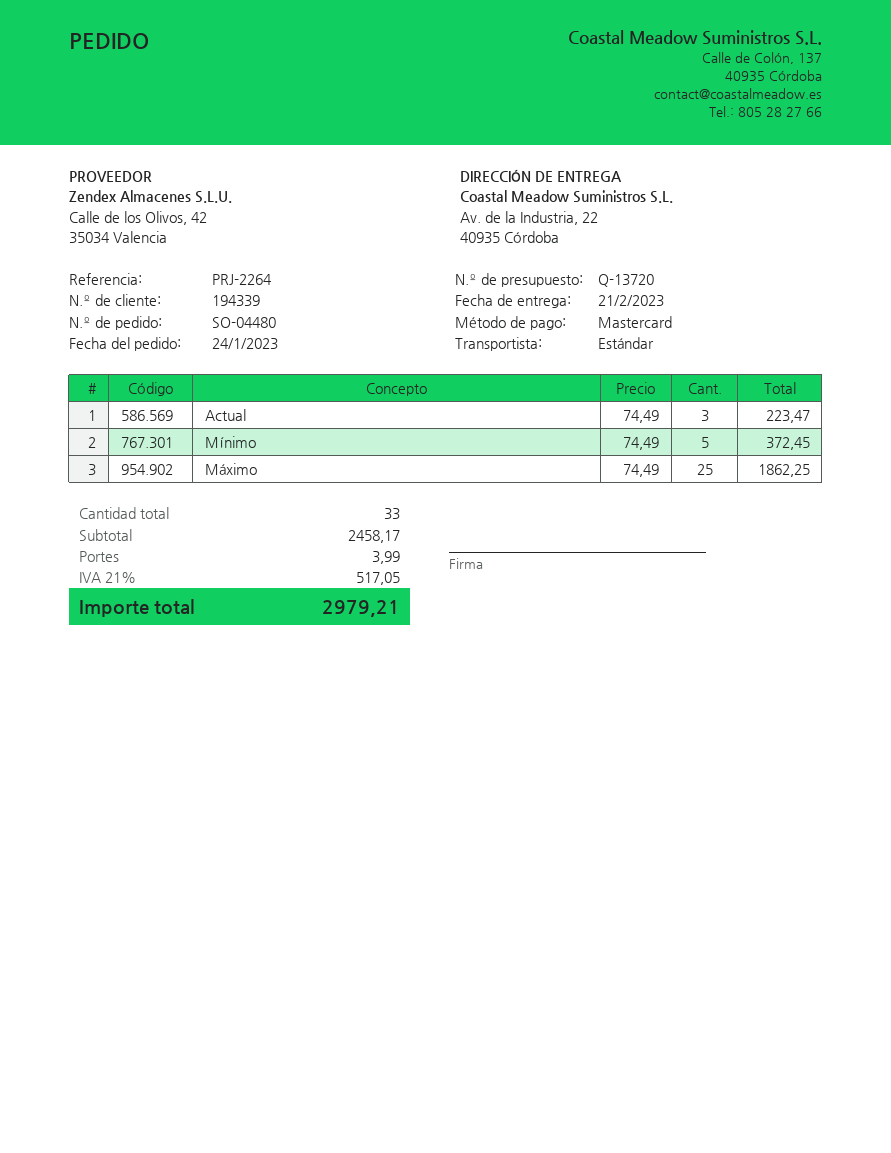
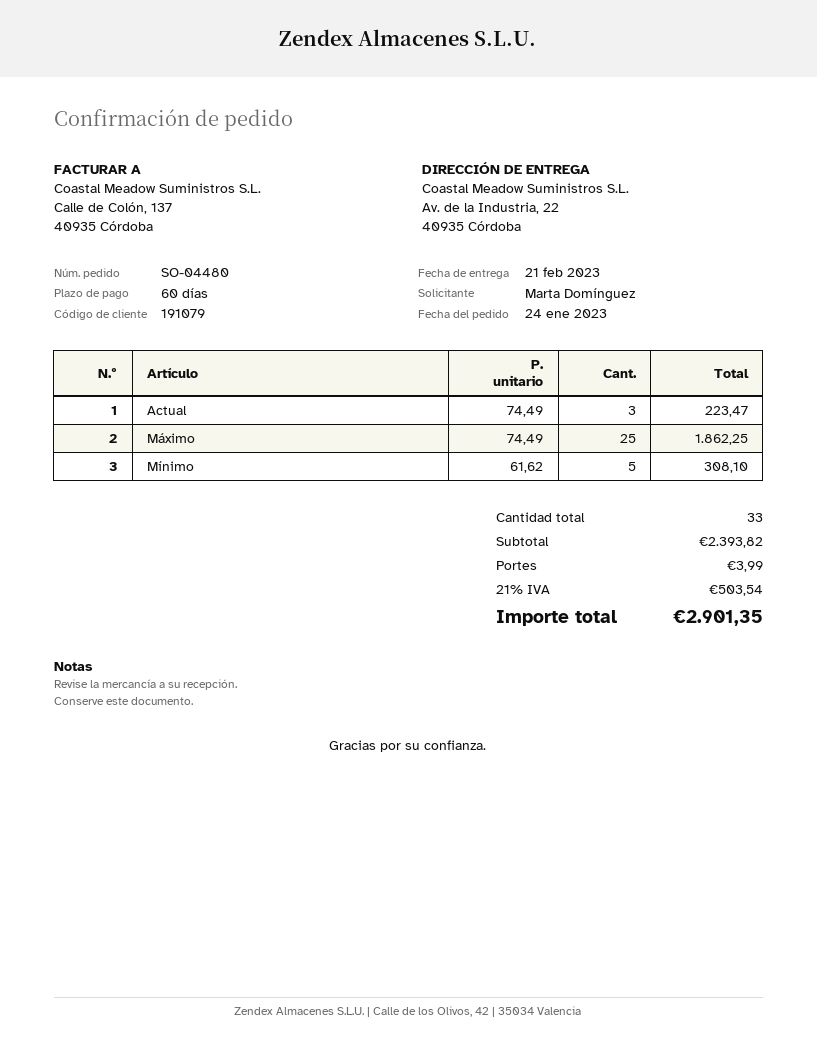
customer number: 194339 -> 191079
Mínimo: 5 x 74.49 = 372.45 -> 5 x 61.62 = 308.10
subtotal: 2458.17 -> 2393.82
tax: 21% = 517.05 -> 21% = 503.54
total: 2979.21 -> 2901.35

